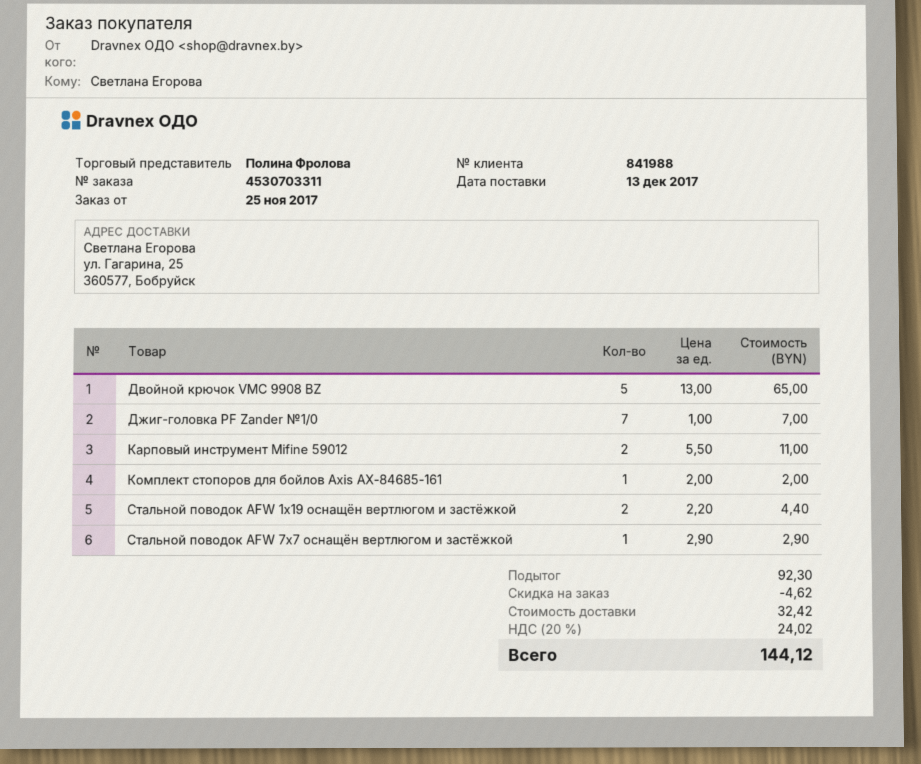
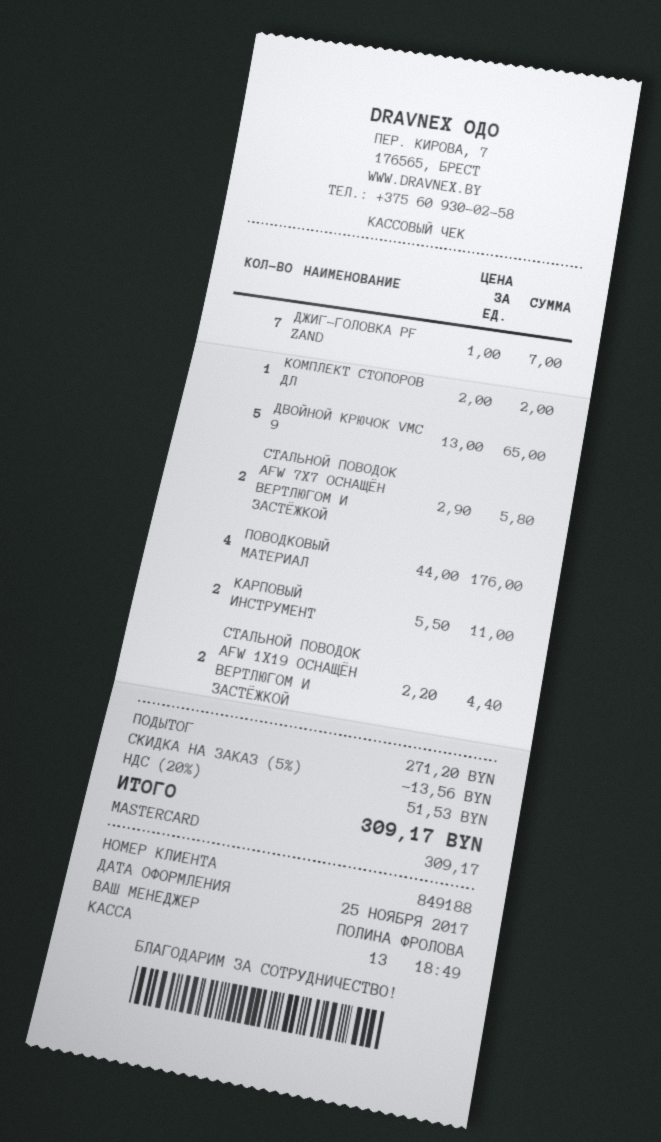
customer number: 841988 -> 849188
Стальной поводок AFW 7x7 оснащён вертлюгом и застёжкой: 1 x 2.90 = 2.90 -> 2 x 2.90 = 5.80
ПОВОДКОВЫЙ МАТЕРИАЛ: none -> 4 x 44.00 = 176.00
subtotal: 92.30 -> 271.20
discount: 4.62 -> 13.56
shipping: 32.42 -> none
tax: 20% = 24.02 -> 20% = 51.53
total: 144.12 -> 309.17

